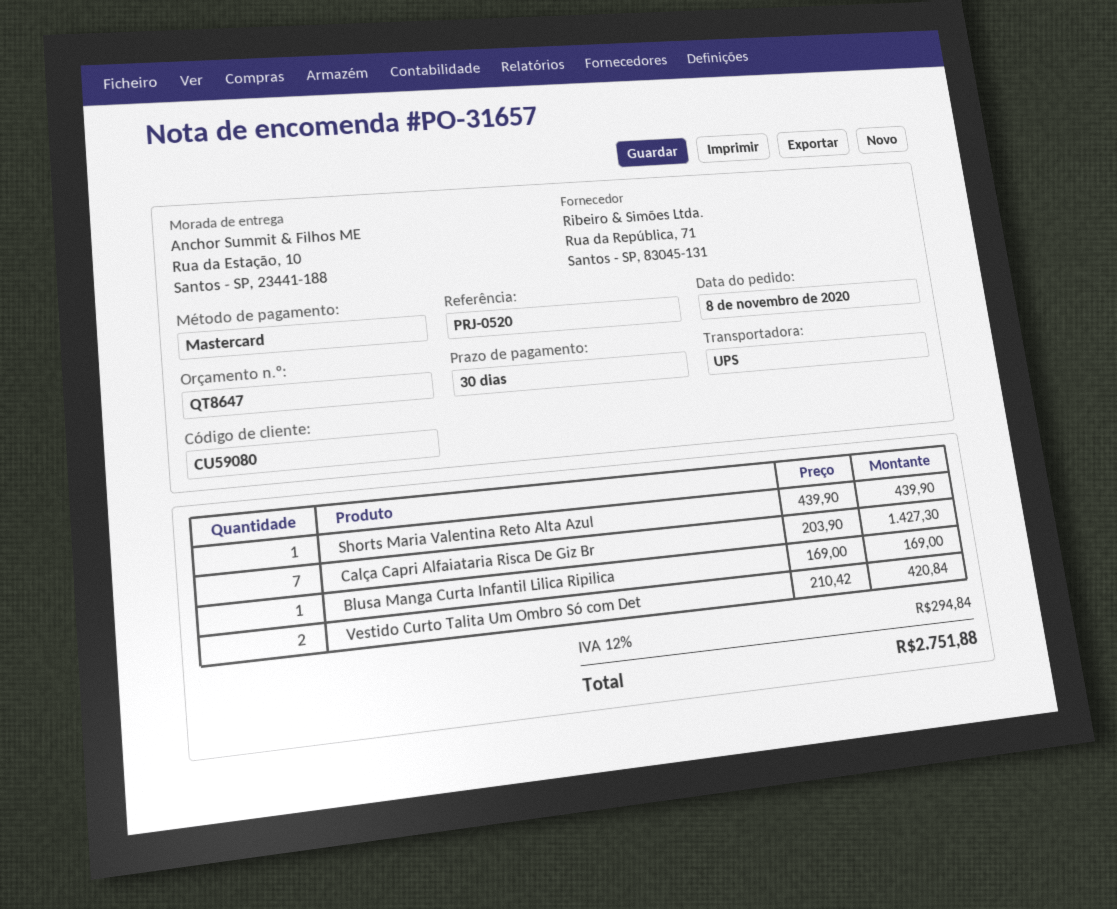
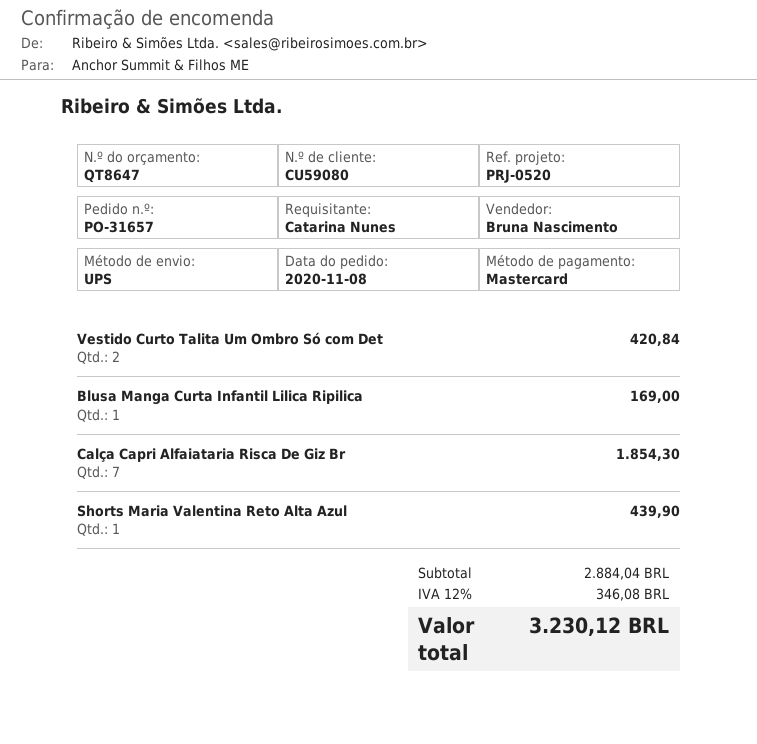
Calça Capri Alfaiataria Risca De Giz Br: 7 for 1427.30 -> 7 for 1854.30
tax: 12% = 294.84 -> 12% = 346.08
total: 2751.88 -> 3230.12

